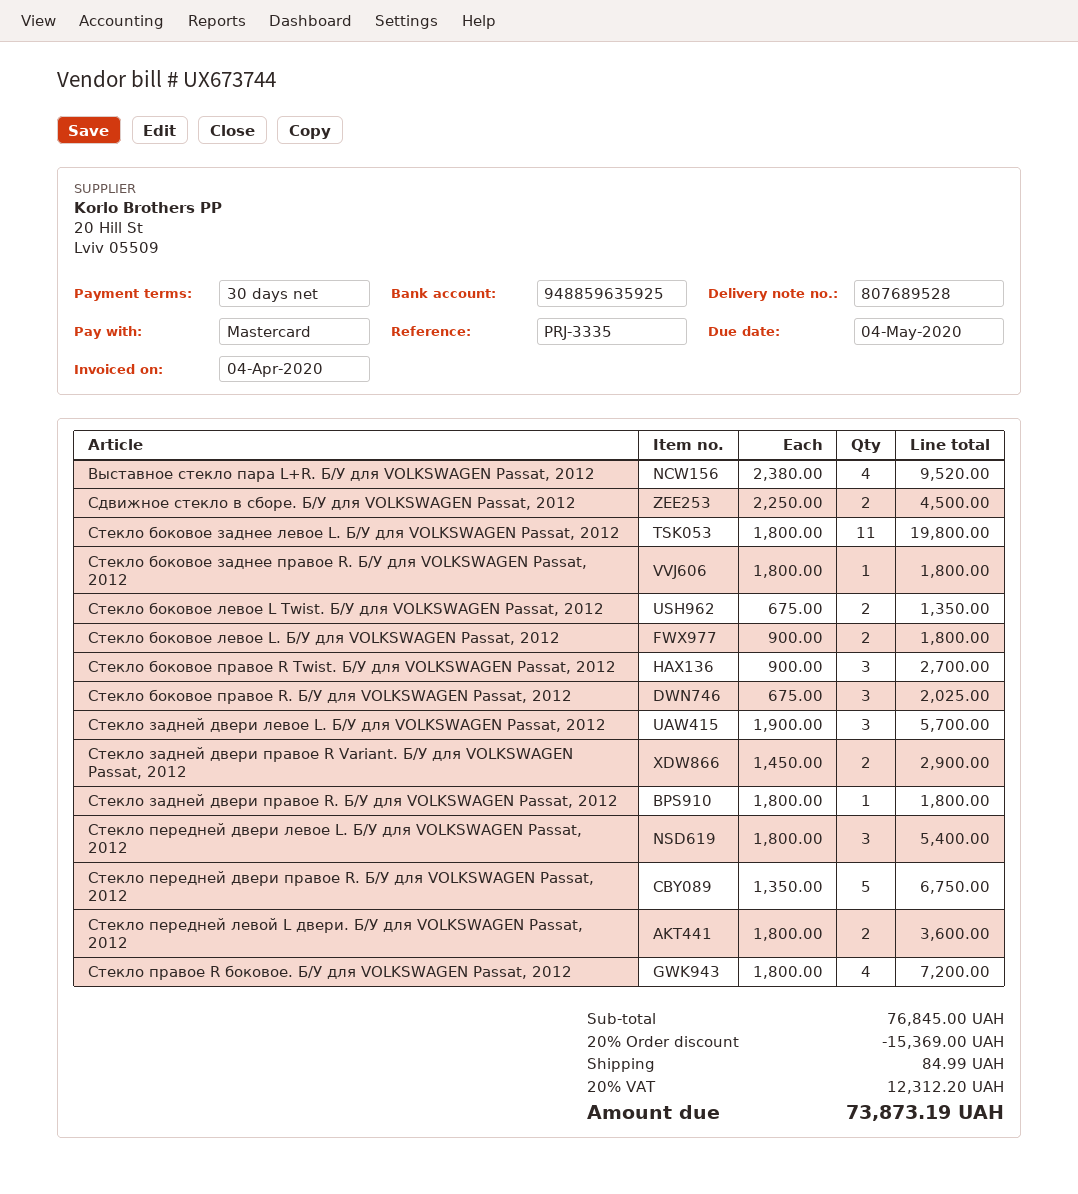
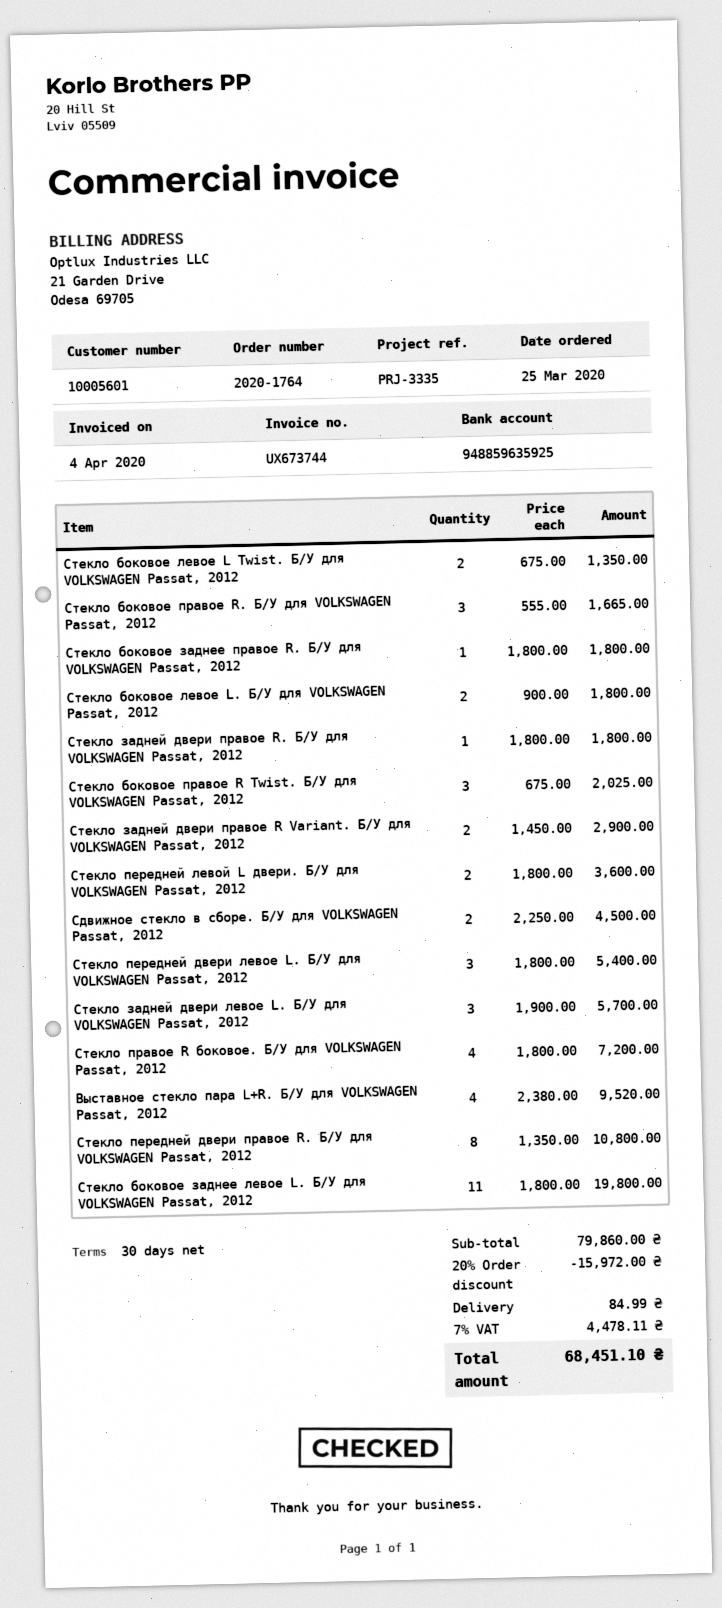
Стекло боковое правое R Twist. Б/У для VOLKSWAGEN Passat, 2012: 3 x 900.00 = 2700.00 -> 3 x 675.00 = 2025.00
Стекло боковое правое R. Б/У для VOLKSWAGEN Passat, 2012: 3 x 675.00 = 2025.00 -> 3 x 555.00 = 1665.00
Стекло передней двери правое R. Б/У для VOLKSWAGEN Passat, 2012: 5 x 1350.00 = 6750.00 -> 8 x 1350.00 = 10800.00
subtotal: 76845.00 -> 79860.00
discount: 20% = 15369.00 -> 20% = 15972.00
tax: 20% = 12312.20 -> 7% = 4478.11
total: 73873.19 -> 68451.10

